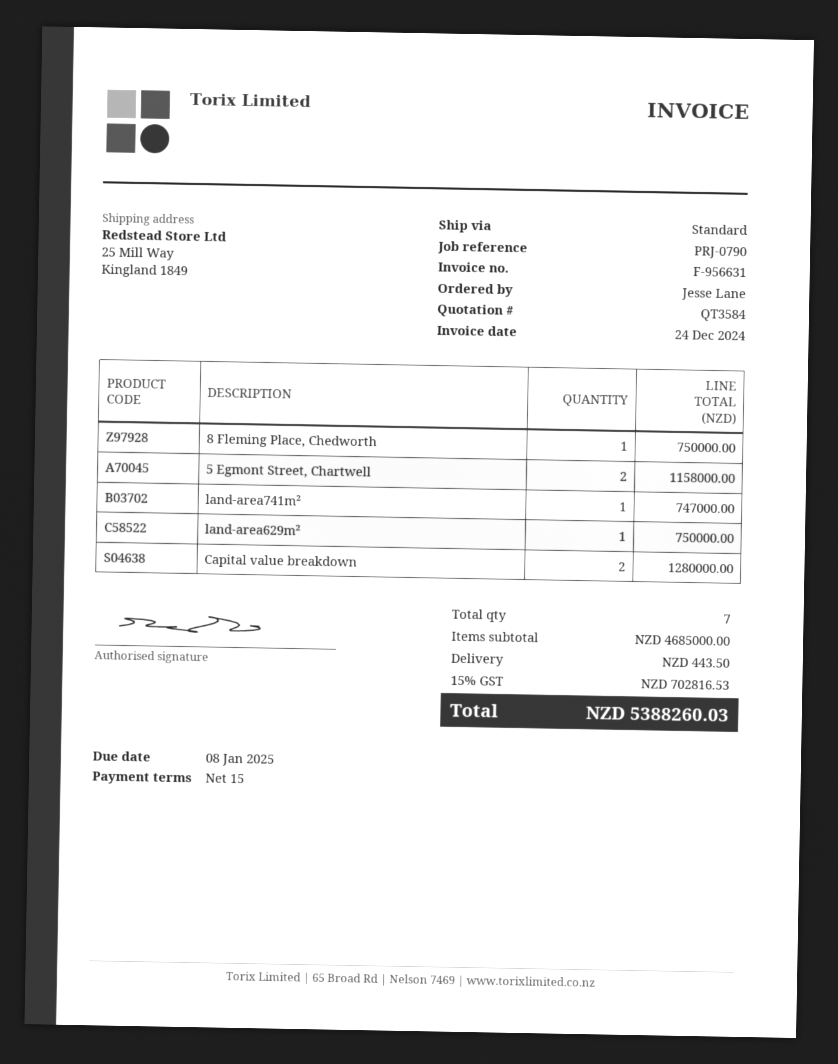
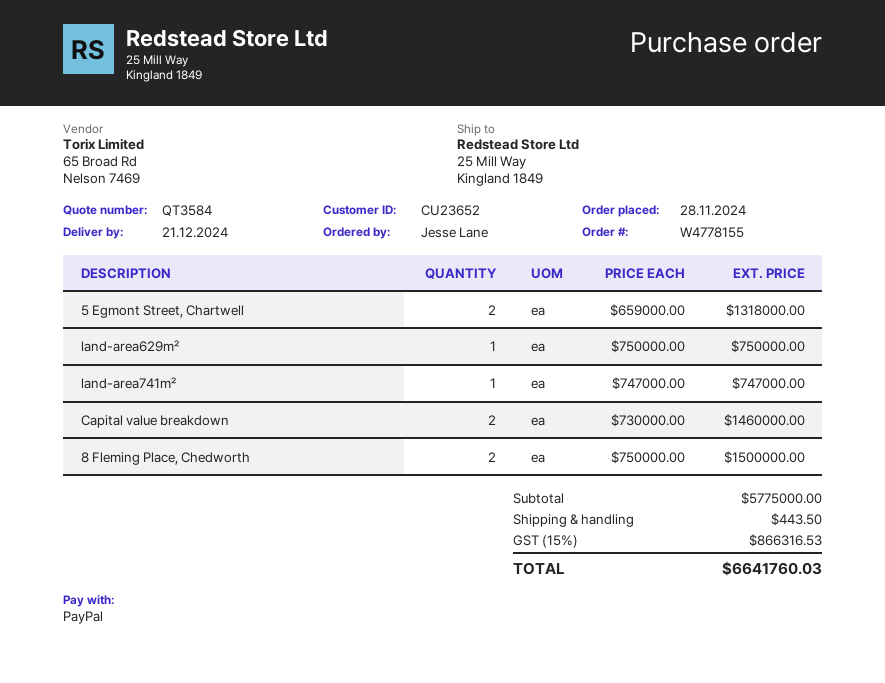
8 Fleming Place, Chedworth: 1 for 750000.00 -> 2 for 1500000.00
5 Egmont Street, Chartwell: 2 for 1158000.00 -> 2 for 1318000.00
Capital value breakdown: 2 for 1280000.00 -> 2 for 1460000.00
subtotal: 4685000.00 -> 5775000.00
tax: 15% = 702816.53 -> 15% = 866316.53
total: 5388260.03 -> 6641760.03

